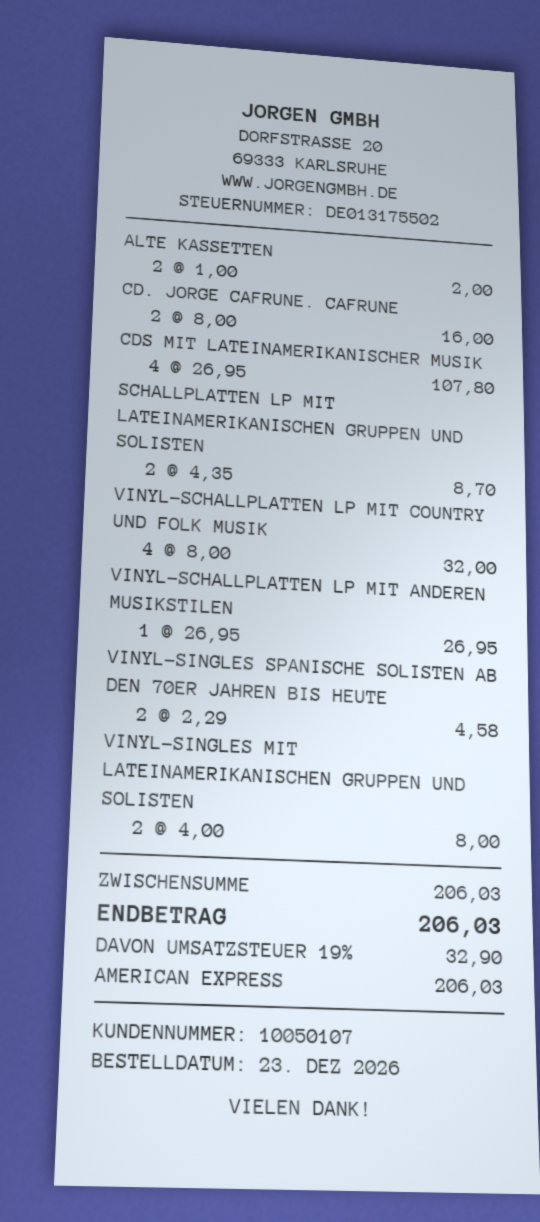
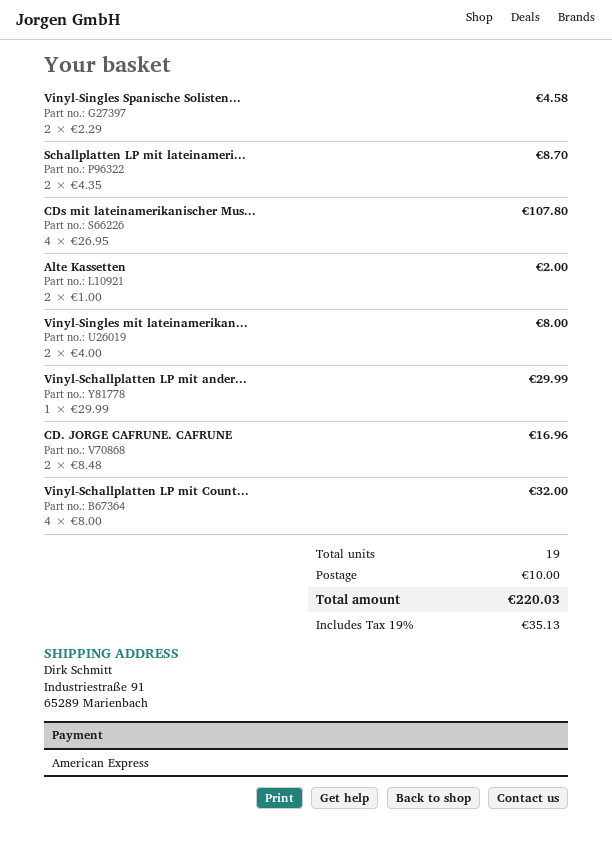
CD. JORGE CAFRUNE. CAFRUNE: 2 x 8.00 = 16.00 -> 2 x 8.48 = 16.96
VINYL-SCHALLPLATTEN LP MIT ANDEREN MUSIKSTILEN: 1 x 26.95 = 26.95 -> 1 x 29.99 = 29.99
shipping: none -> 10.00
tax: 19% = 32.90 -> 19% = 35.13
total: 206.03 -> 220.03

